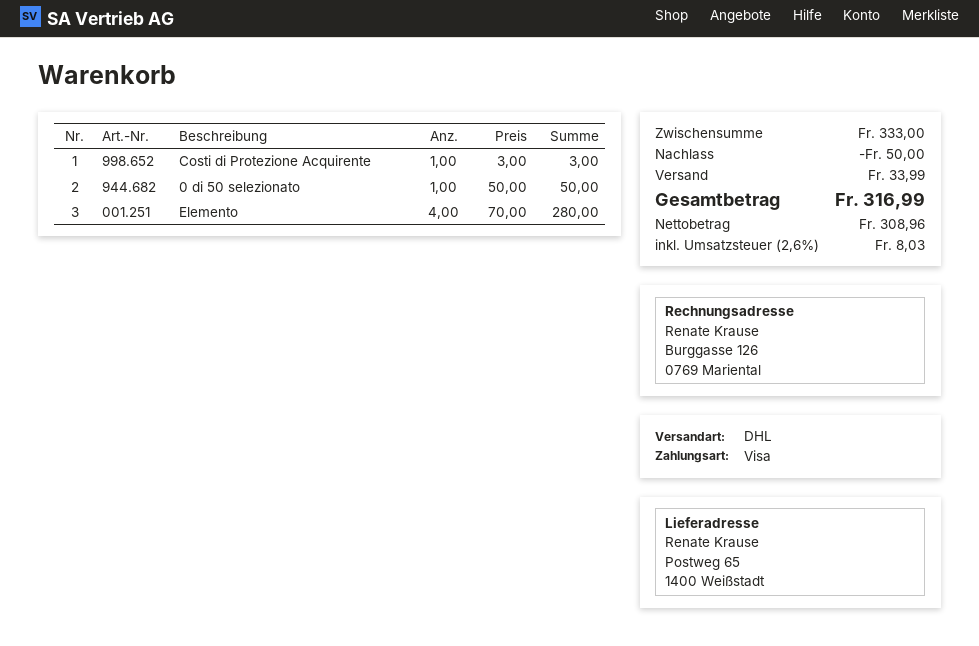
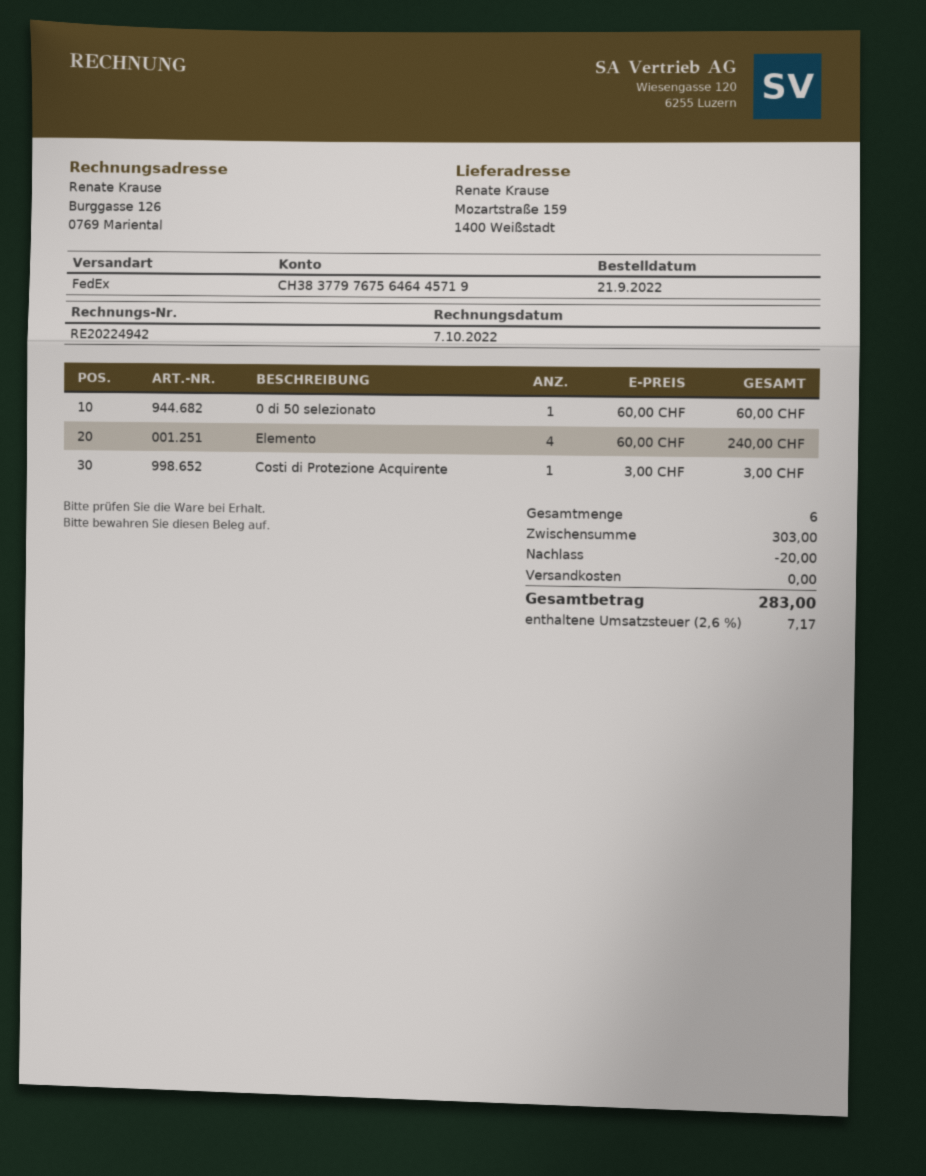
shipping method: DHL -> FedEx
ship to: Postweg 65, 1400 Weißstadt -> Mozartstraße 159, 1400 Weißstadt
0 di 50 selezionato: 1 x 50.00 = 50.00 -> 1 x 60.00 = 60.00
Elemento: 4 x 70.00 = 280.00 -> 4 x 60.00 = 240.00
subtotal: 333.00 -> 303.00
discount: 50.00 -> 20.00
shipping: 33.99 -> 0.00
tax: 2.6% = 8.03 -> 2.6% = 7.17
total: 316.99 -> 283.00

